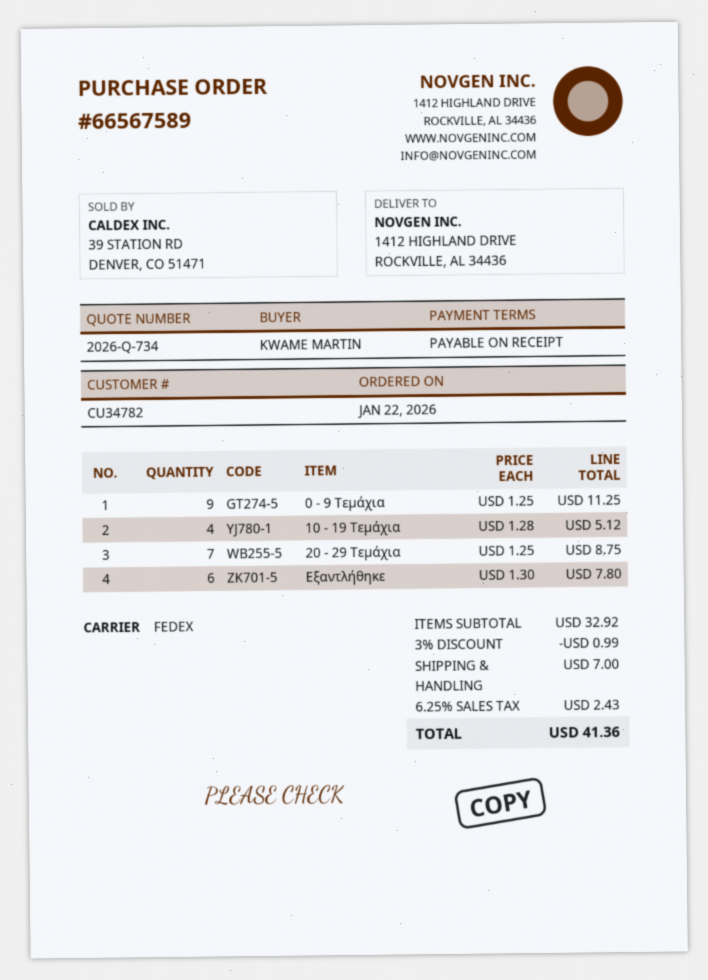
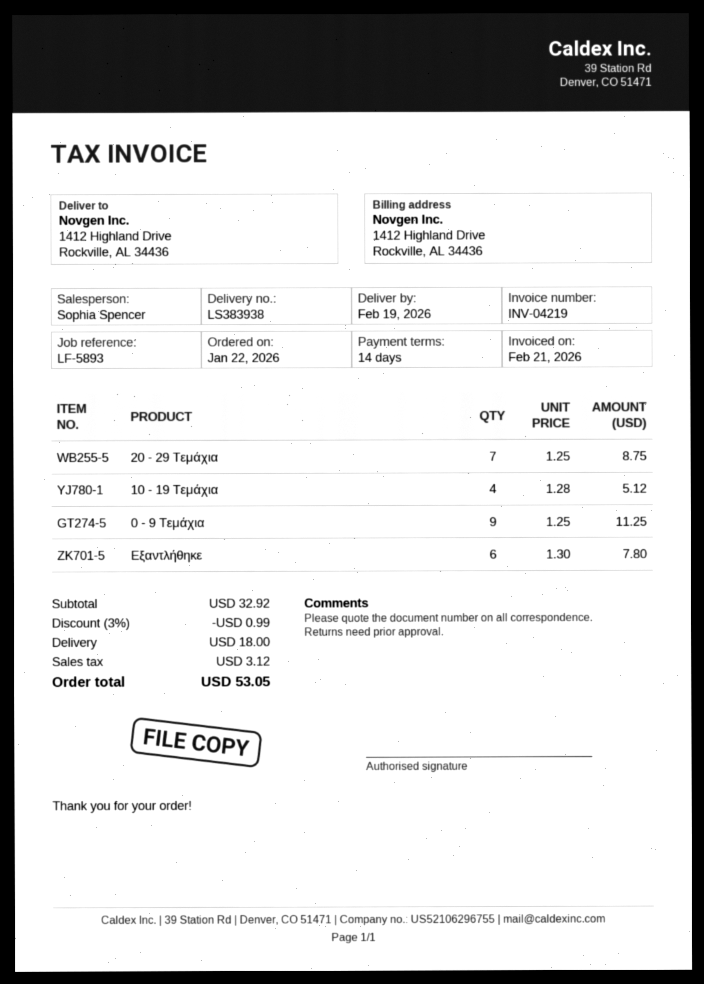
payment terms: on receipt -> 14 days
shipping: 7.00 -> 18.00
tax: 2.43 -> 3.12
total: 41.36 -> 53.05

